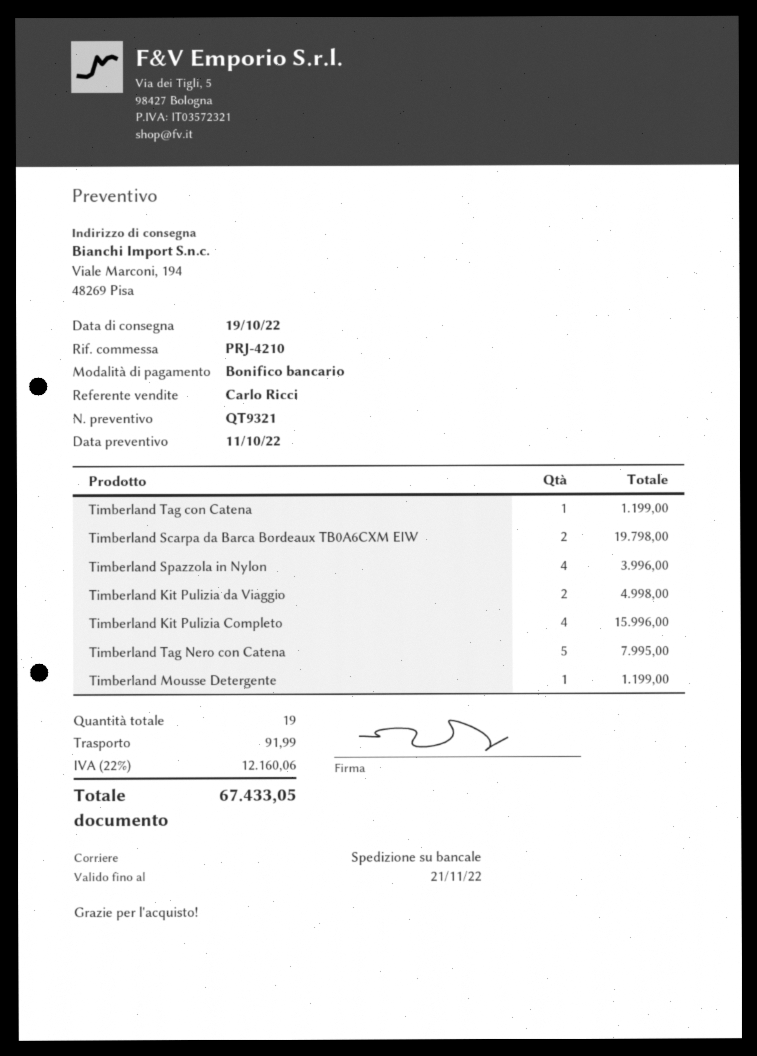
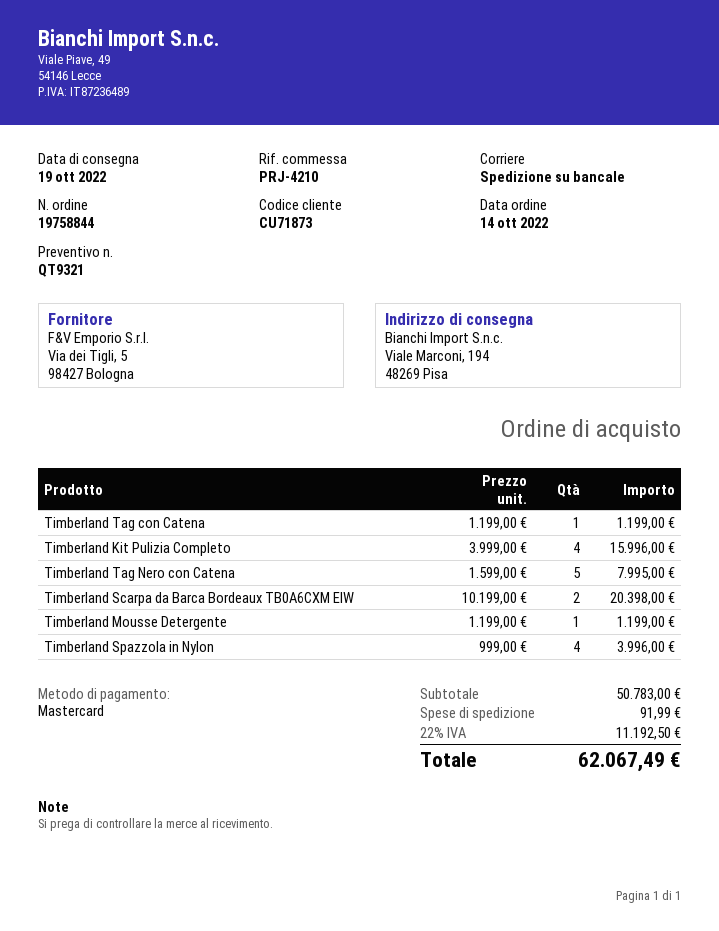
payment method: bank transfer -> Mastercard
Timberland Scarpa da Barca Bordeaux TB0A6CXM EIW: 2 for 19798.00 -> 2 for 20398.00
Timberland Kit Pulizia da Viaggio: 2 for 4998.00 -> none
tax: 22% = 12160.06 -> 22% = 11192.50
total: 67433.05 -> 62067.49

